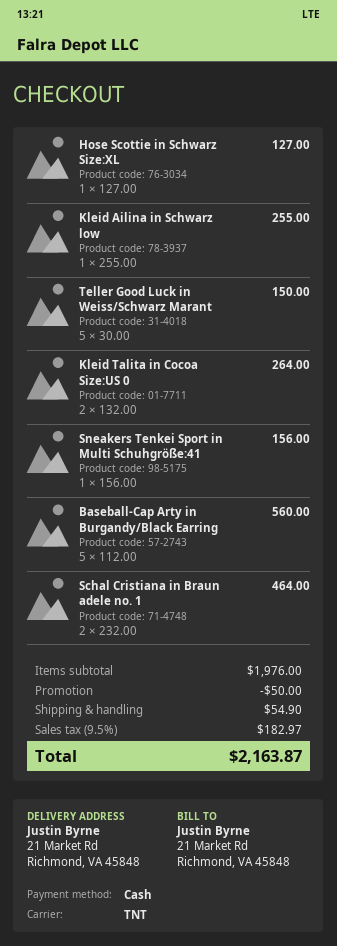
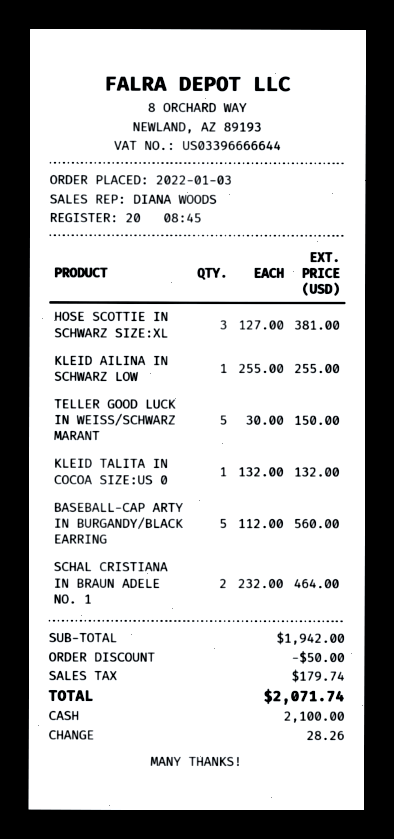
Hose Scottie in Schwarz Size:XL: 1 x 127.00 = 127.00 -> 3 x 127.00 = 381.00
Kleid Talita in Cocoa Size:US 0: 2 x 132.00 = 264.00 -> 1 x 132.00 = 132.00
Sneakers Tenkei Sport in Multi Schuhgröße:41: 1 x 156.00 = 156.00 -> none
subtotal: 1976.00 -> 1942.00
shipping: 54.90 -> none
tax: 182.97 -> 179.74
total: 2163.87 -> 2071.74

